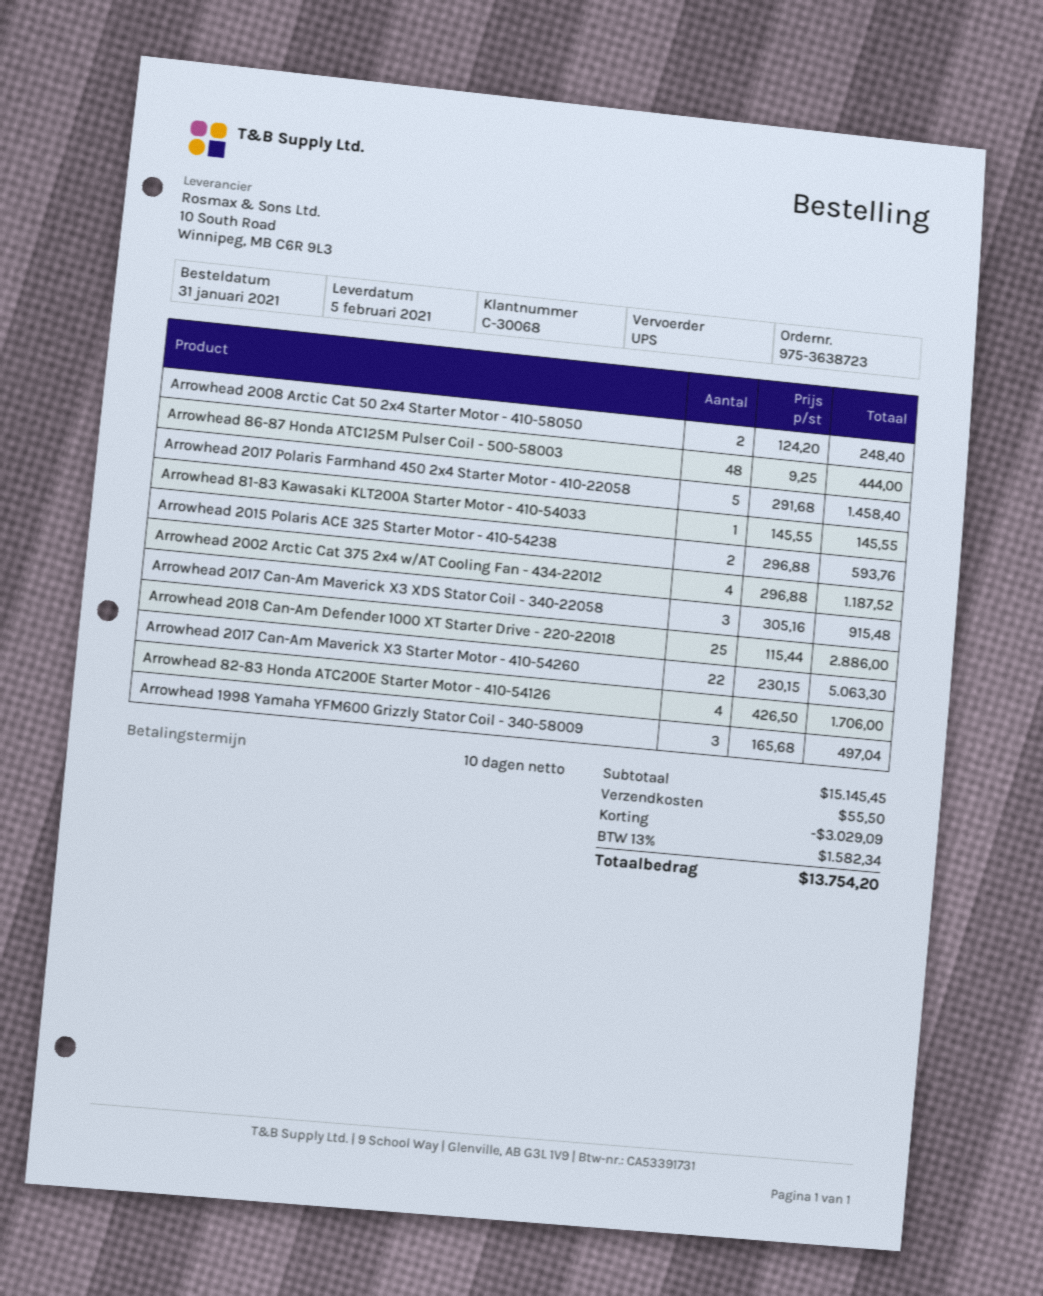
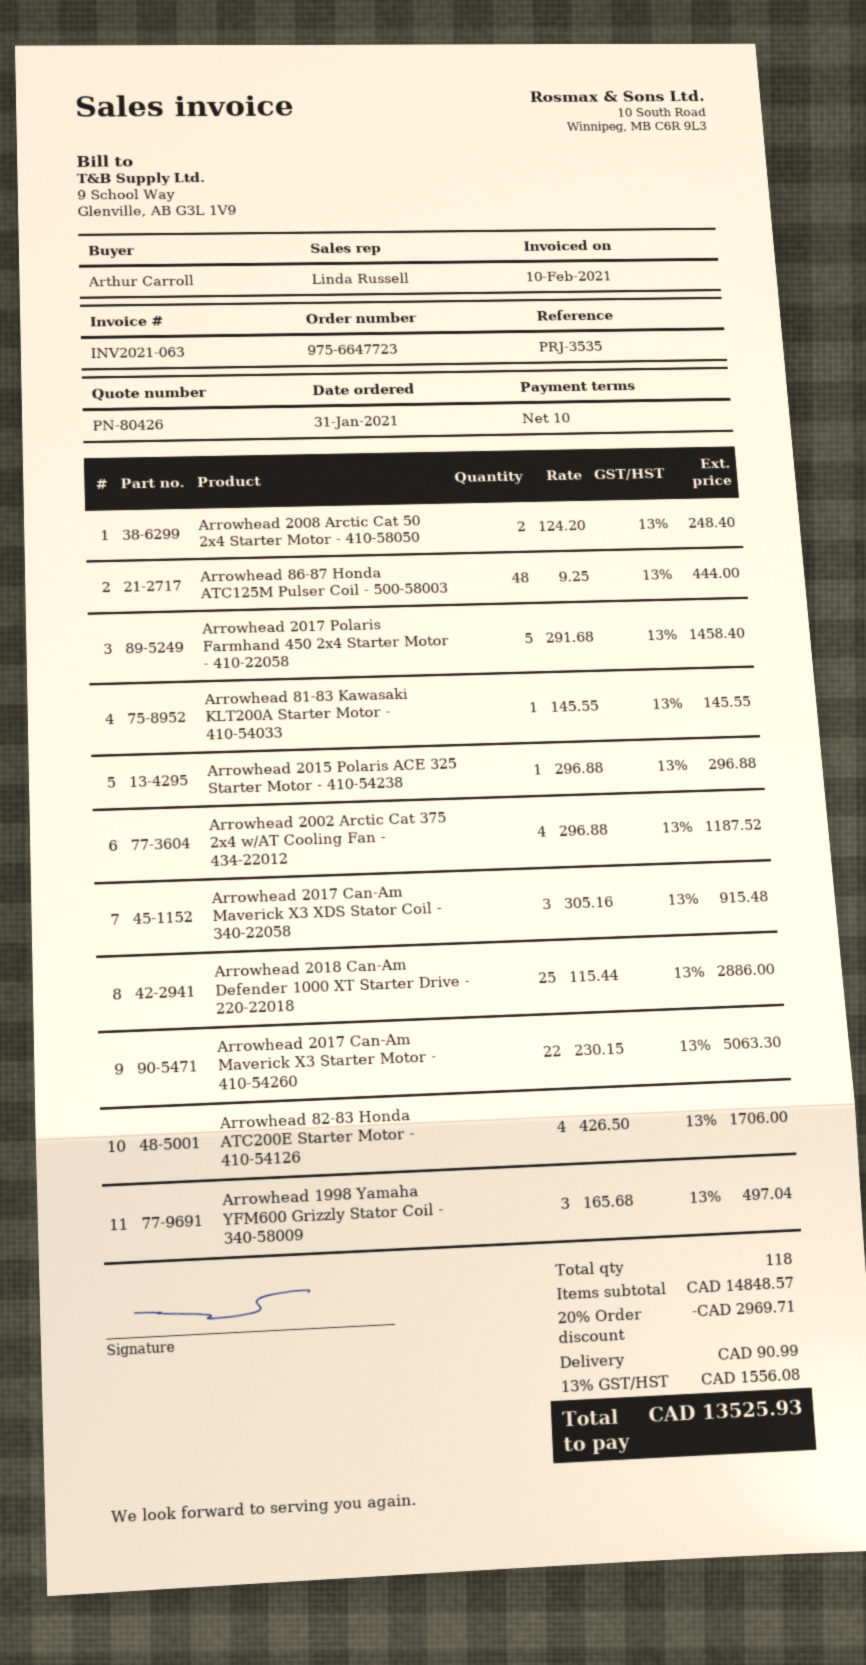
order number: 975-3638723 -> 975-6647723
Arrowhead 2015 Polaris ACE 325 Starter Motor - 410-54238: 2 x 296.88 = 593.76 -> 1 x 296.88 = 296.88
subtotal: 15145.45 -> 14848.57
discount: 3029.09 -> 2969.71
shipping: 55.50 -> 90.99
tax: 13% = 1582.34 -> 13% = 1556.08
total: 13754.20 -> 13525.93

